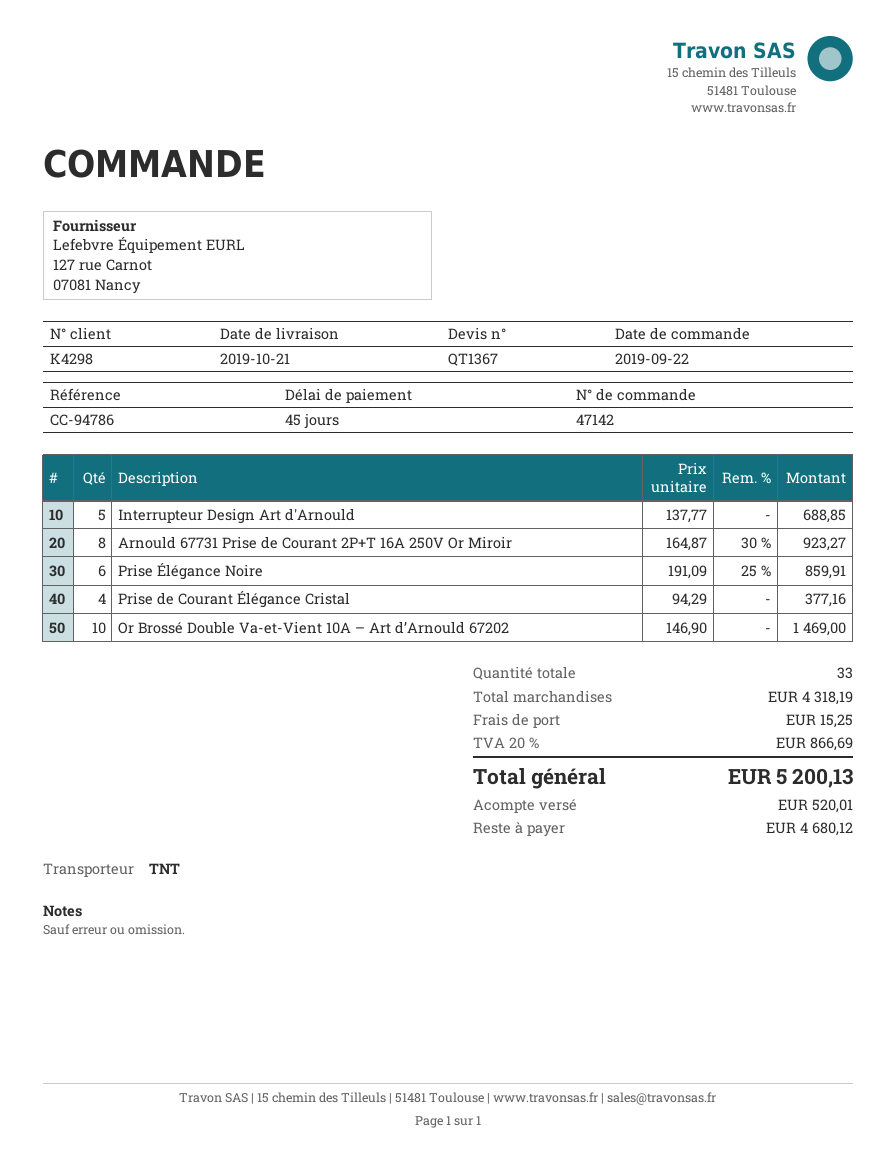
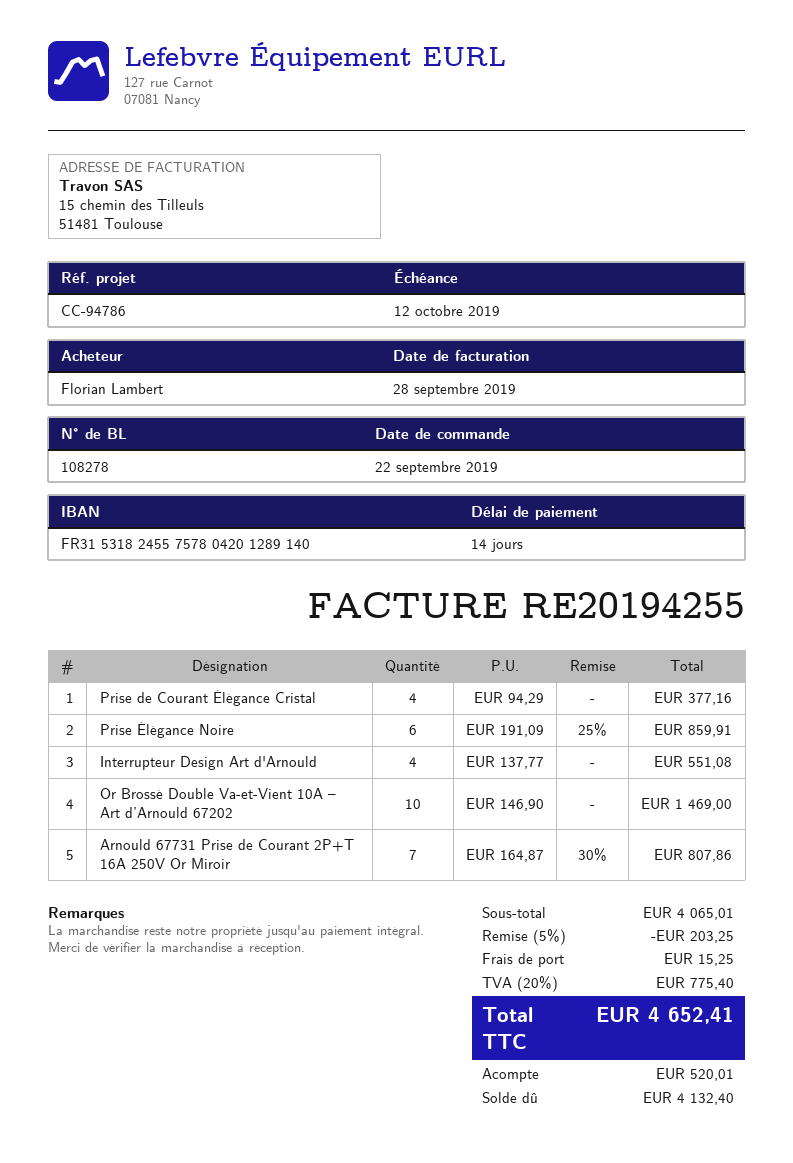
payment terms: 45 days -> 14 days
Interrupteur Design Art d'Arnould: 5 x 137.77 = 688.85 -> 4 x 137.77 = 551.08
Arnould 67731 Prise de Courant 2P+T 16A 250V Or Miroir: 8 x 164.87 - 30% = 923.27 -> 7 x 164.87 - 30% = 807.86
subtotal: 4318.19 -> 4065.01
discount: none -> 5% = 203.25
tax: 20% = 866.69 -> 20% = 775.40
total: 5200.13 -> 4652.41
balance: 4680.12 -> 4132.40

